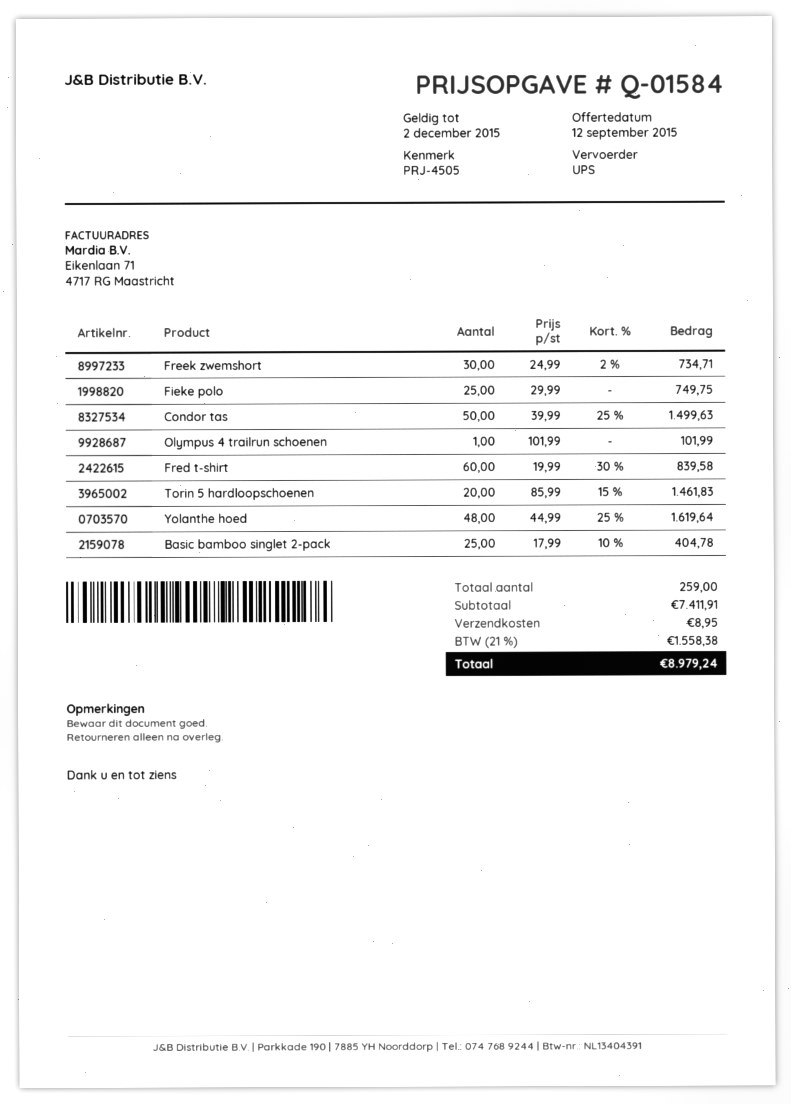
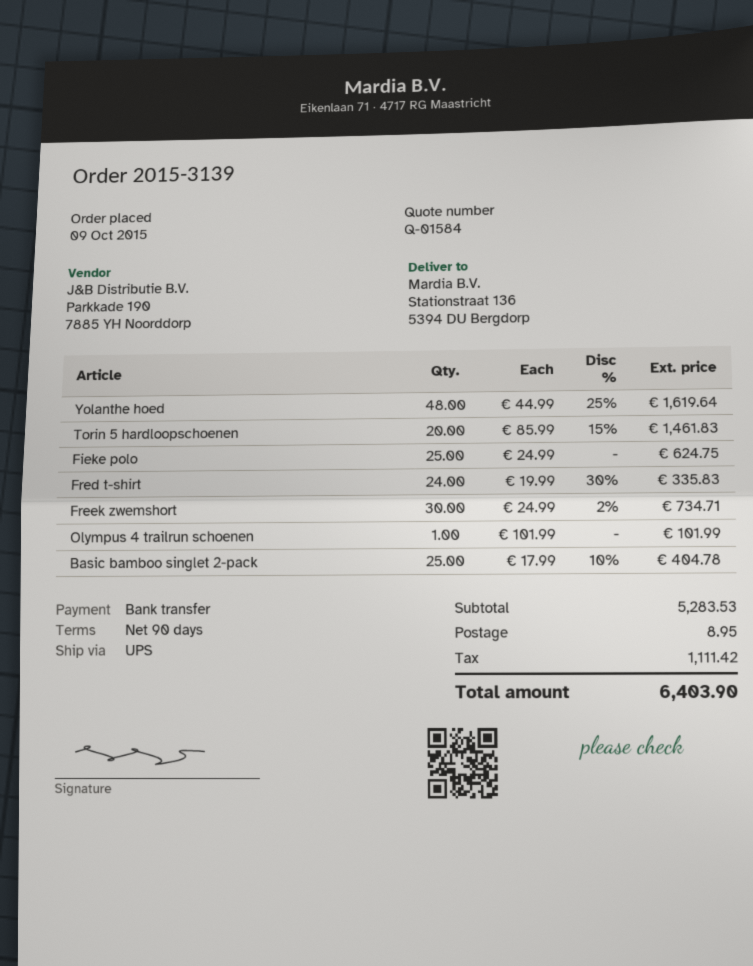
Fieke polo: 25 x 29.99 = 749.75 -> 25 x 24.99 = 624.75
Condor tas: 50 x 39.99 - 25% = 1499.63 -> none
Fred t-shirt: 60 x 19.99 - 30% = 839.58 -> 24 x 19.99 - 30% = 335.83
subtotal: 7411.91 -> 5283.53
tax: 1558.38 -> 1111.42
total: 8979.24 -> 6403.90

